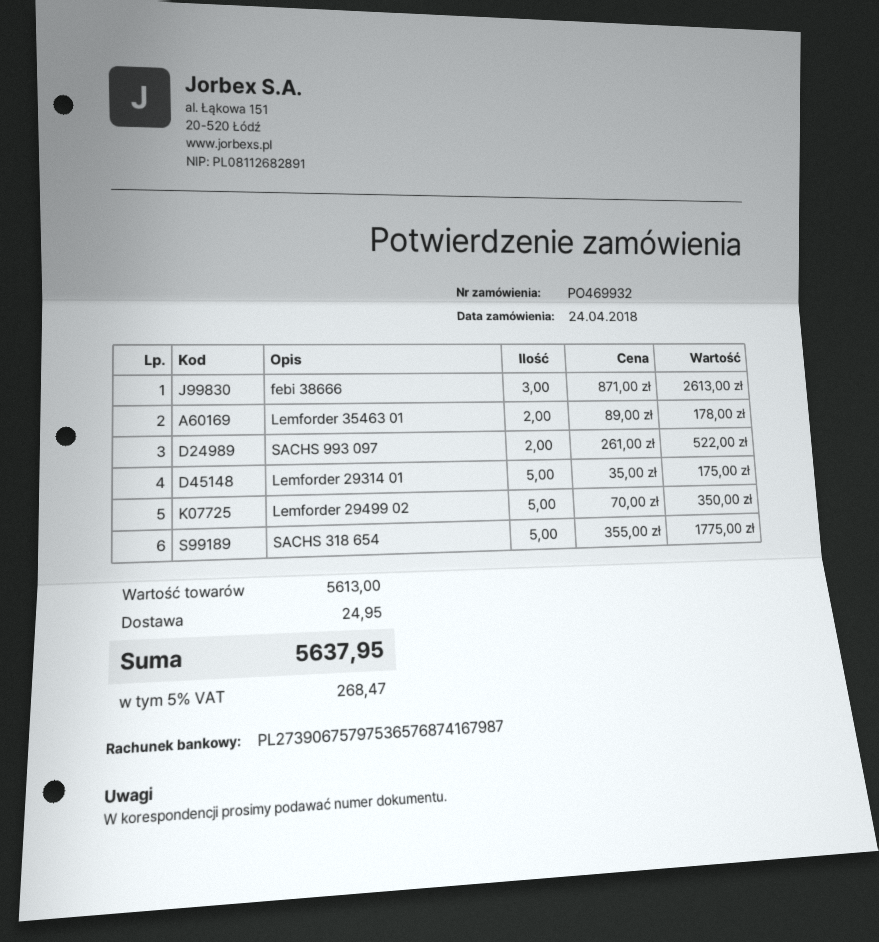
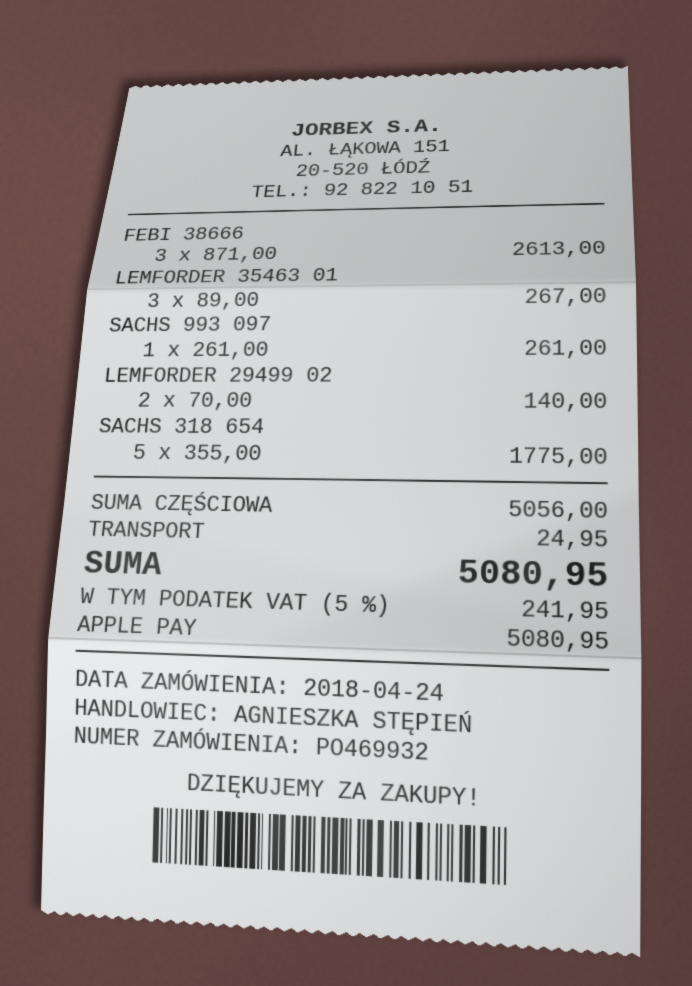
Lemforder 35463 01: 2 x 89.00 = 178.00 -> 3 x 89.00 = 267.00
SACHS 993 097: 2 x 261.00 = 522.00 -> 1 x 261.00 = 261.00
Lemforder 29314 01: 5 x 35.00 = 175.00 -> none
Lemforder 29499 02: 5 x 70.00 = 350.00 -> 2 x 70.00 = 140.00
subtotal: 5613.00 -> 5056.00
tax: 5% = 268.47 -> 5% = 241.95
total: 5637.95 -> 5080.95

